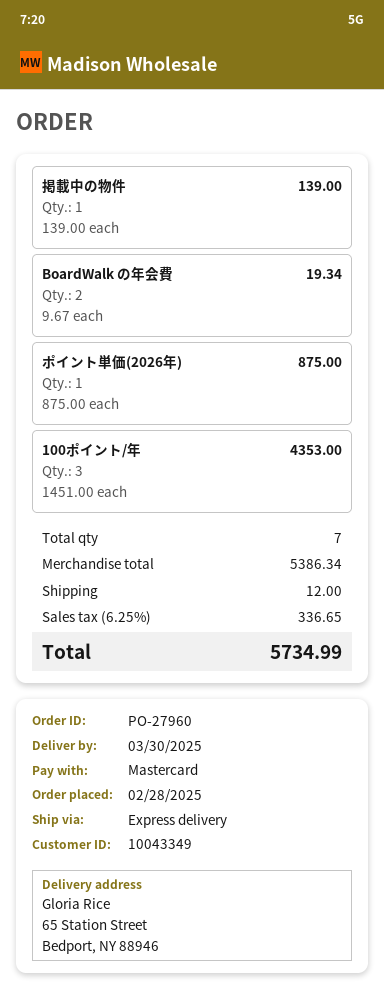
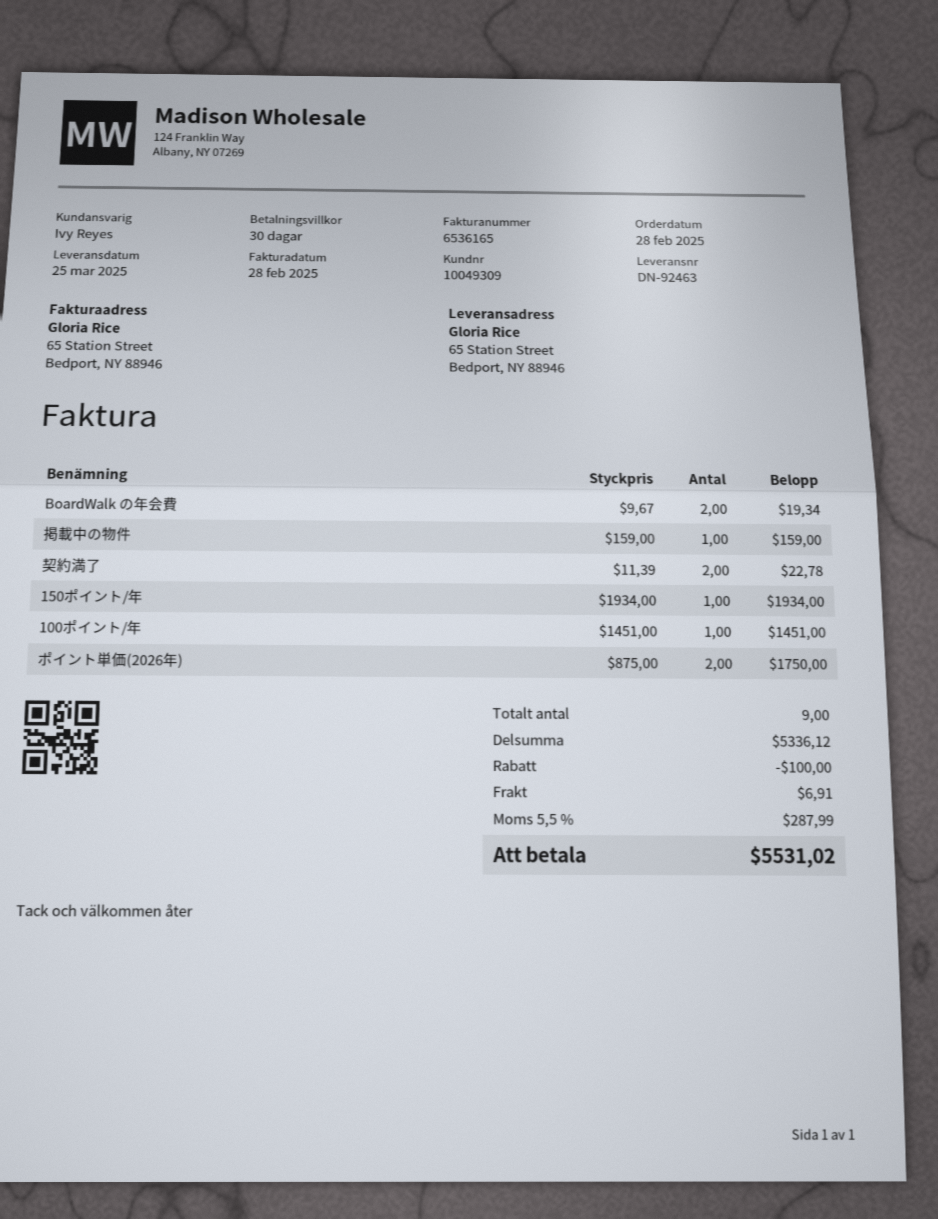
delivery date: 2025-03-30 -> 2025-03-25
customer number: 10043349 -> 10049309
掲載中の物件: 1 x 139.00 = 139.00 -> 1 x 159.00 = 159.00
ポイント単価(2026年): 1 x 875.00 = 875.00 -> 2 x 875.00 = 1750.00
100ポイント/年: 3 x 1451.00 = 4353.00 -> 1 x 1451.00 = 1451.00
契約満了: none -> 2 x 11.39 = 22.78
150ポイント/年: none -> 1 x 1934.00 = 1934.00
total quantity: 7 -> 9
subtotal: 5386.34 -> 5336.12
discount: none -> 100.00
shipping: 12.00 -> 6.91
tax: 6.25% = 336.65 -> 5.5% = 287.99
total: 5734.99 -> 5531.02

